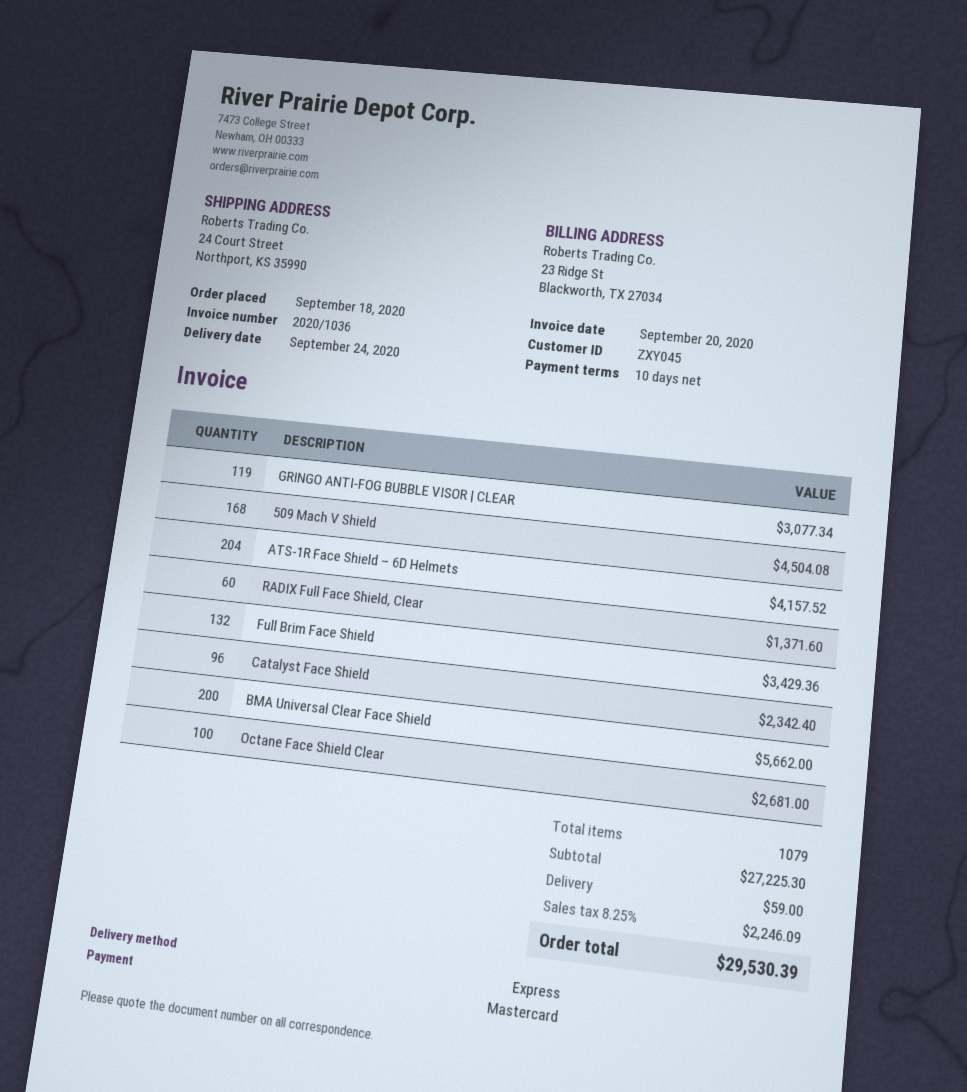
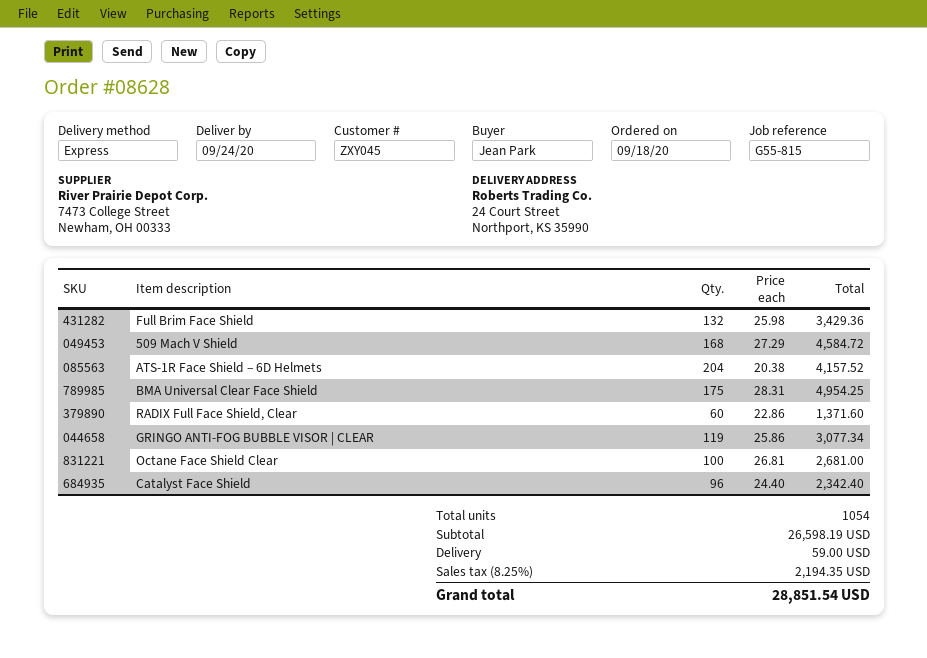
509 Mach V Shield: 168 for 4504.08 -> 168 for 4584.72
BMA Universal Clear Face Shield: 200 for 5662.00 -> 175 for 4954.25
total quantity: 1079 -> 1054
subtotal: 27225.30 -> 26598.19
tax: 8.25% = 2246.09 -> 8.25% = 2194.35
total: 29530.39 -> 28851.54

